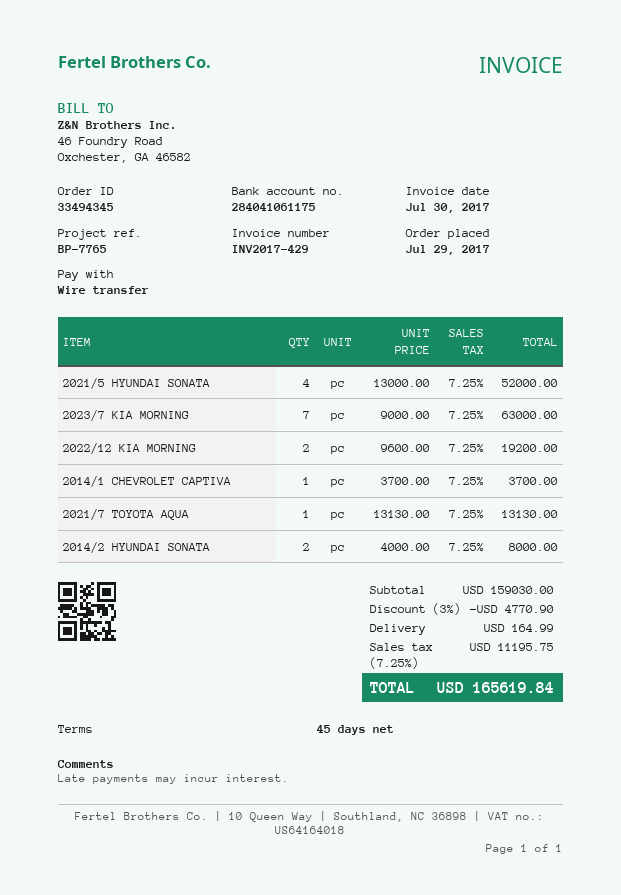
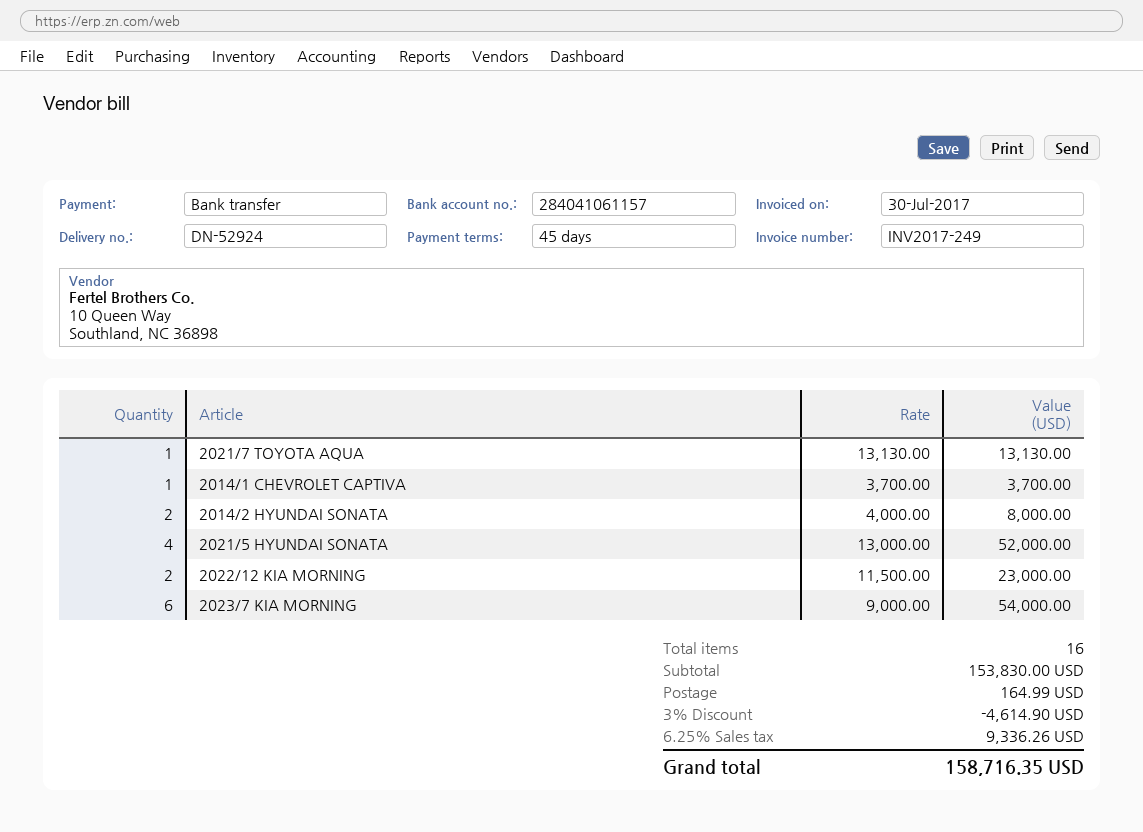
invoice number: INV2017-429 -> INV2017-249
bank account: 284041061175 -> 284041061157
2023/7 KIA MORNING: 7 x 9000.00 = 63000.00 -> 6 x 9000.00 = 54000.00
2022/12 KIA MORNING: 2 x 9600.00 = 19200.00 -> 2 x 11500.00 = 23000.00
subtotal: 159030.00 -> 153830.00
discount: 3% = 4770.90 -> 3% = 4614.90
tax: 7.25% = 11195.75 -> 6.25% = 9336.26
total: 165619.84 -> 158716.35

